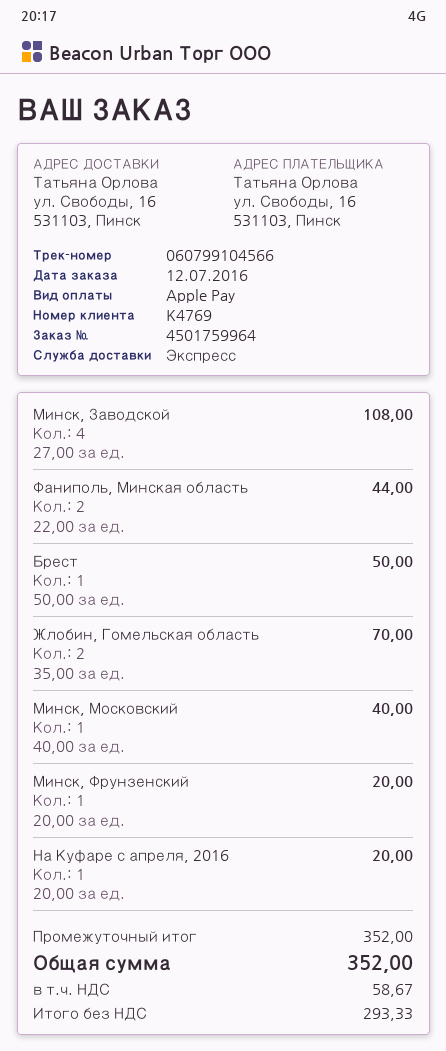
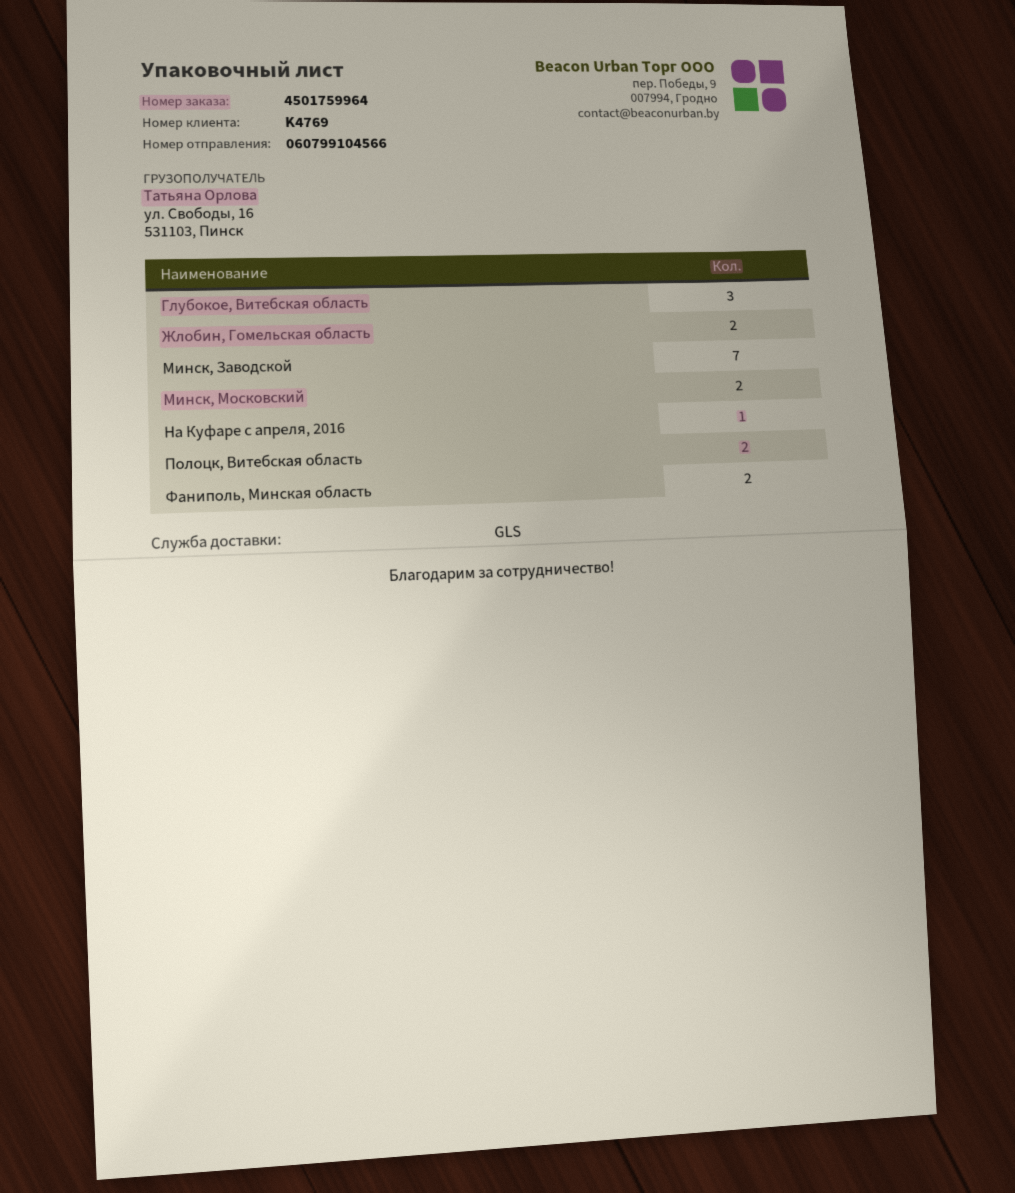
shipping method: express -> GLS
Минск, Заводской: 4 -> 7
Брест: 1 -> none
Минск, Московский: 1 -> 2
Минск, Фрунзенский: 1 -> none
Глубокое, Витебская область: none -> 3
Полоцк, Витебская область: none -> 2

